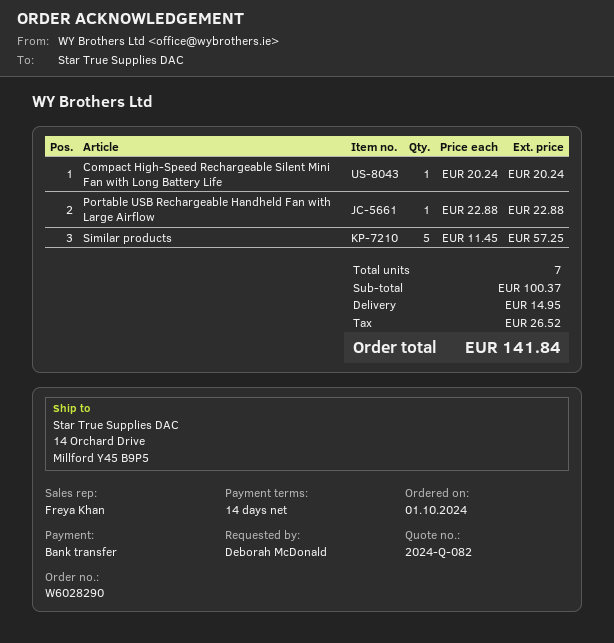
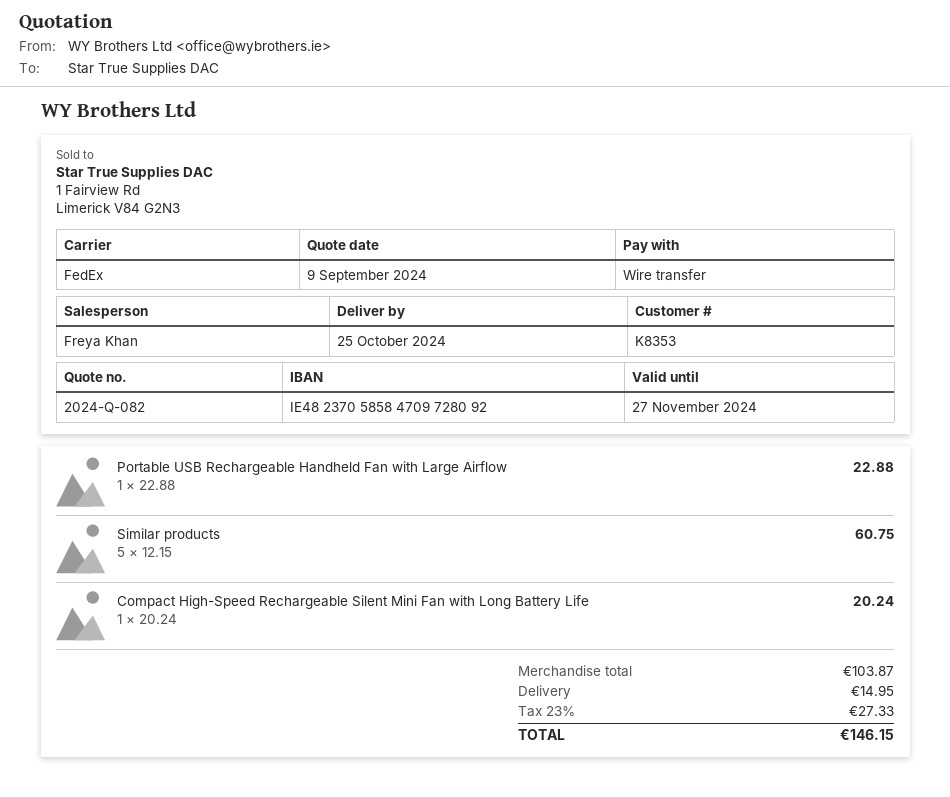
Similar products: 5 x 11.45 = 57.25 -> 5 x 12.15 = 60.75
subtotal: 100.37 -> 103.87
tax: 26.52 -> 27.33
total: 141.84 -> 146.15

